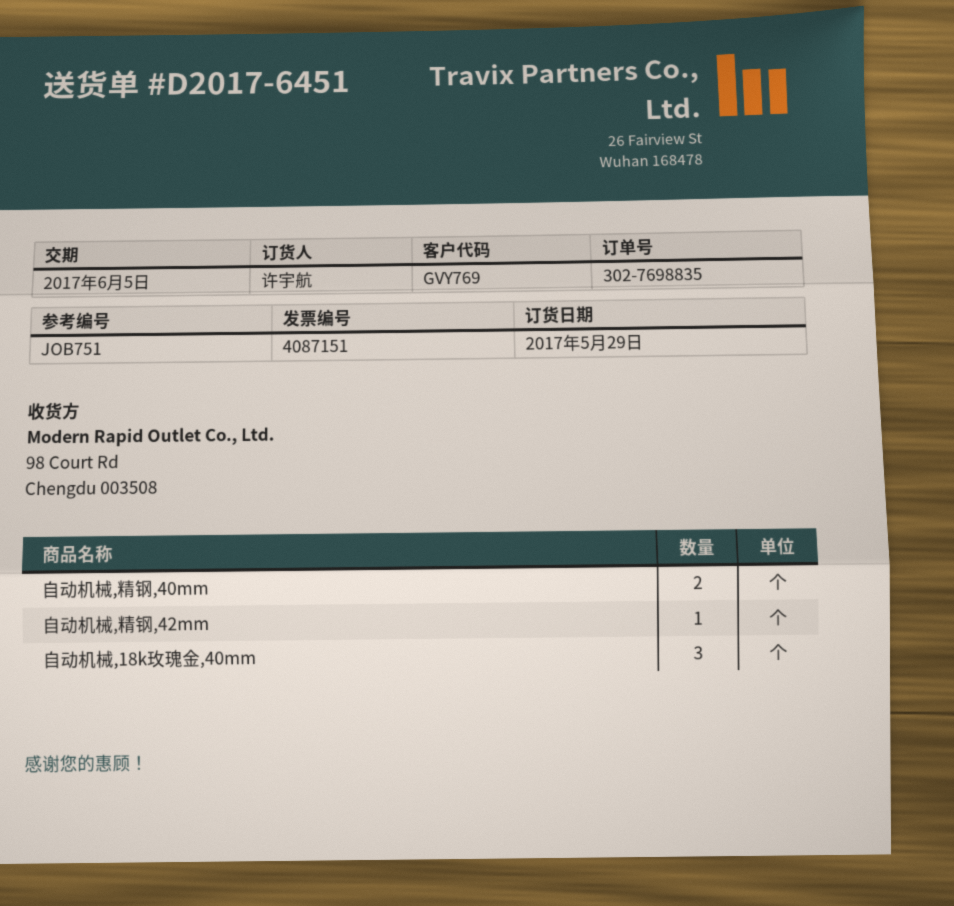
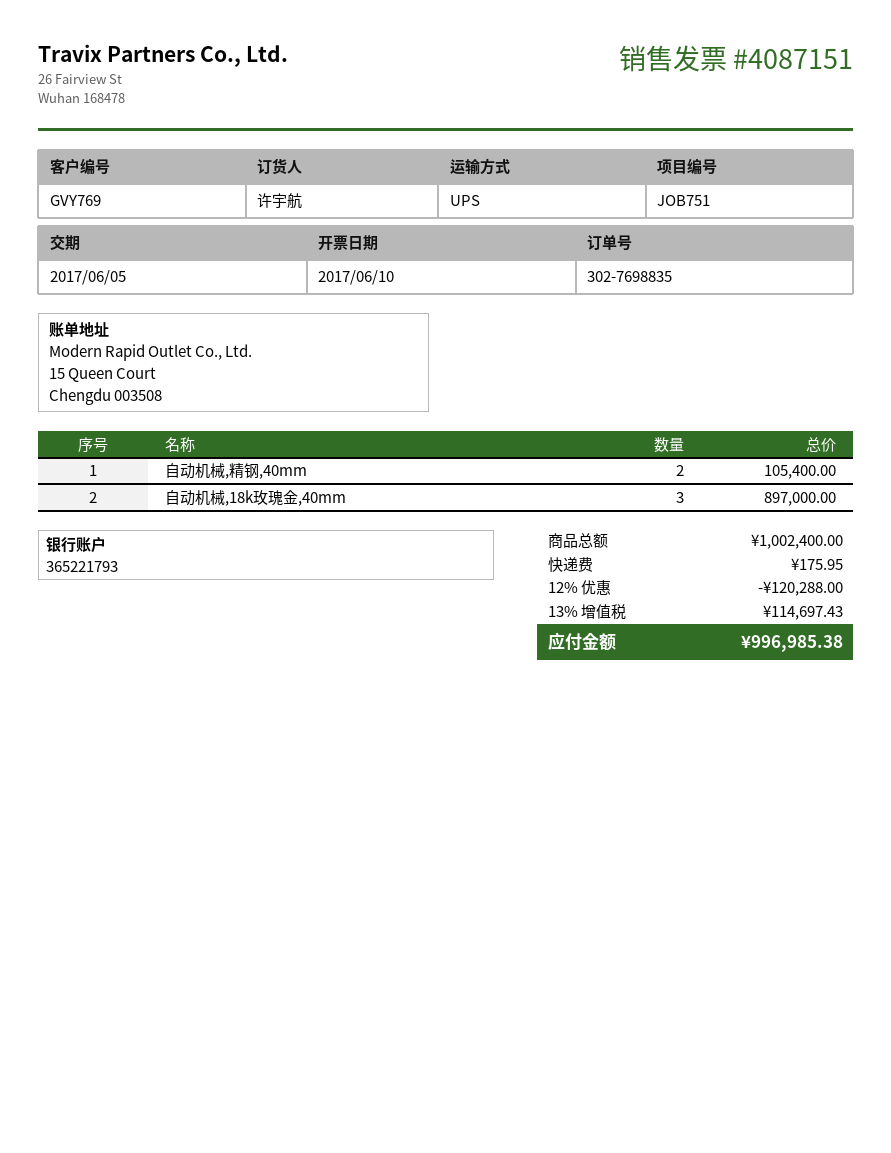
自动机械,精钢,42mm: 1 -> none

